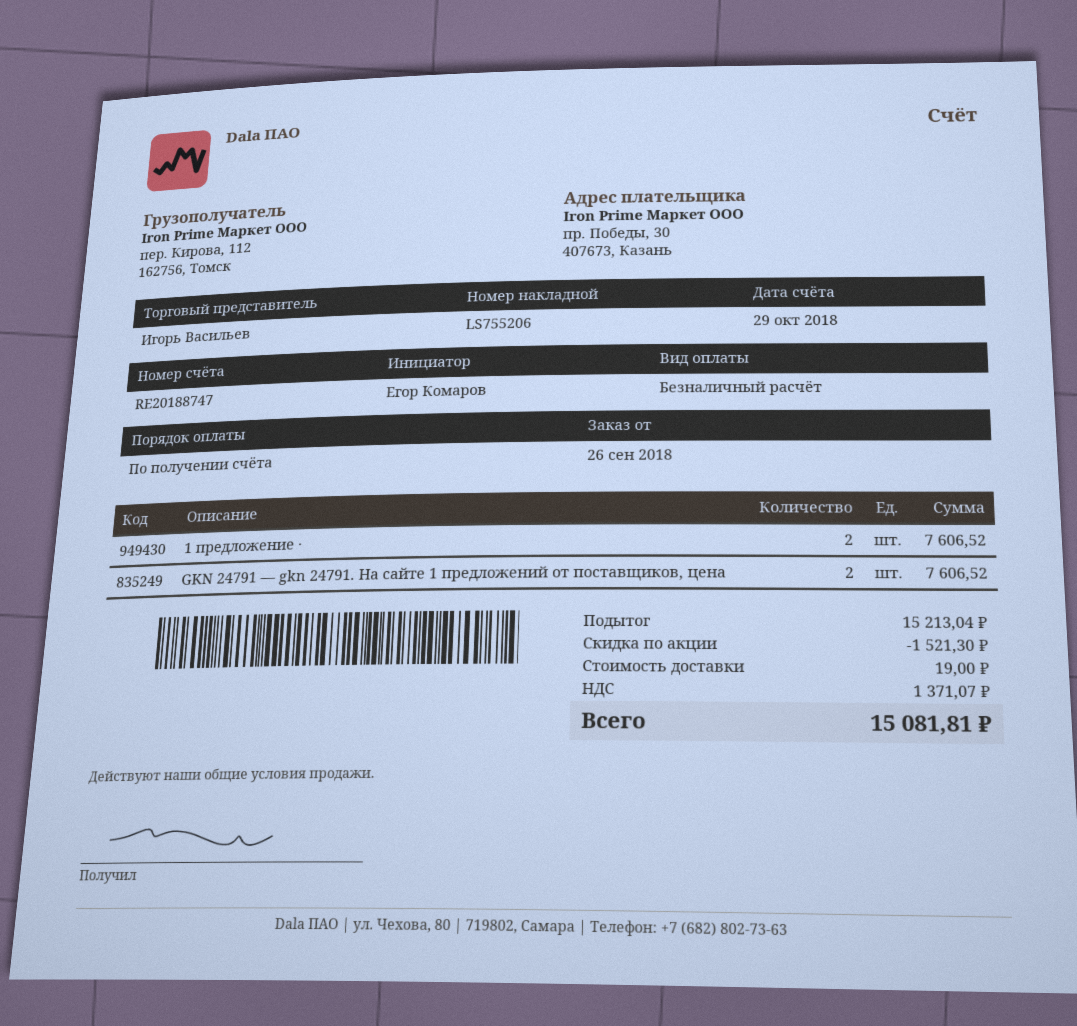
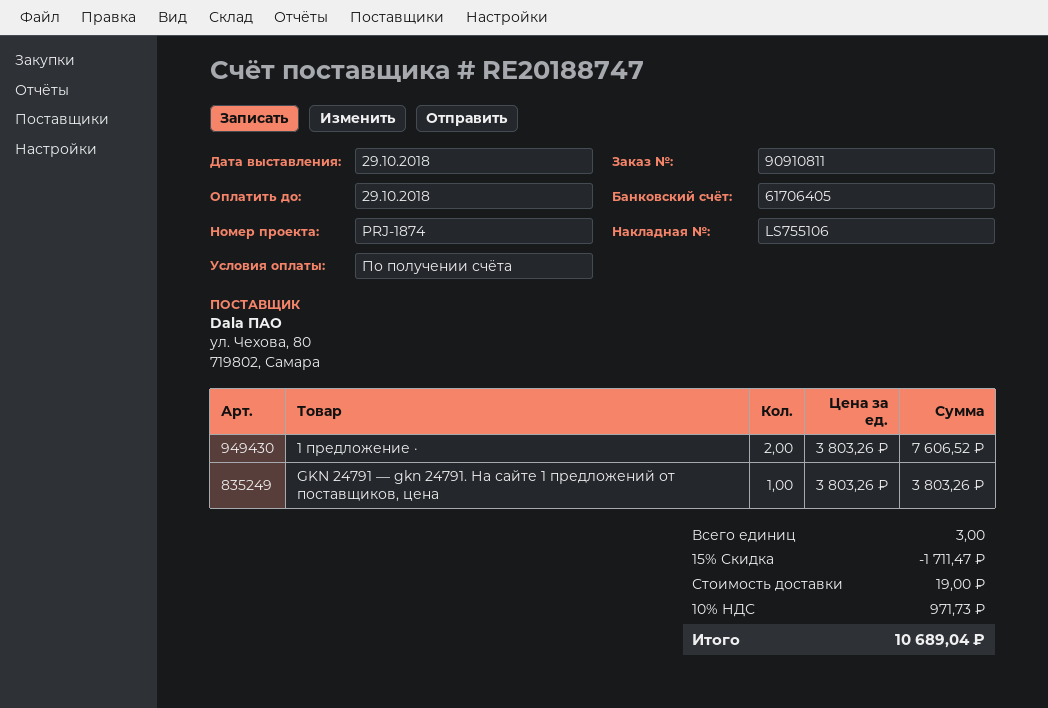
delivery note number: LS755206 -> LS755106
GKN 24791 — gkn 24791. На сайте 1 предложений от поставщиков, цена: 2 for 7606.52 -> 1 for 3803.26
discount: 1521.30 -> 1711.47
tax: 1371.07 -> 971.73
total: 15081.81 -> 10689.04

